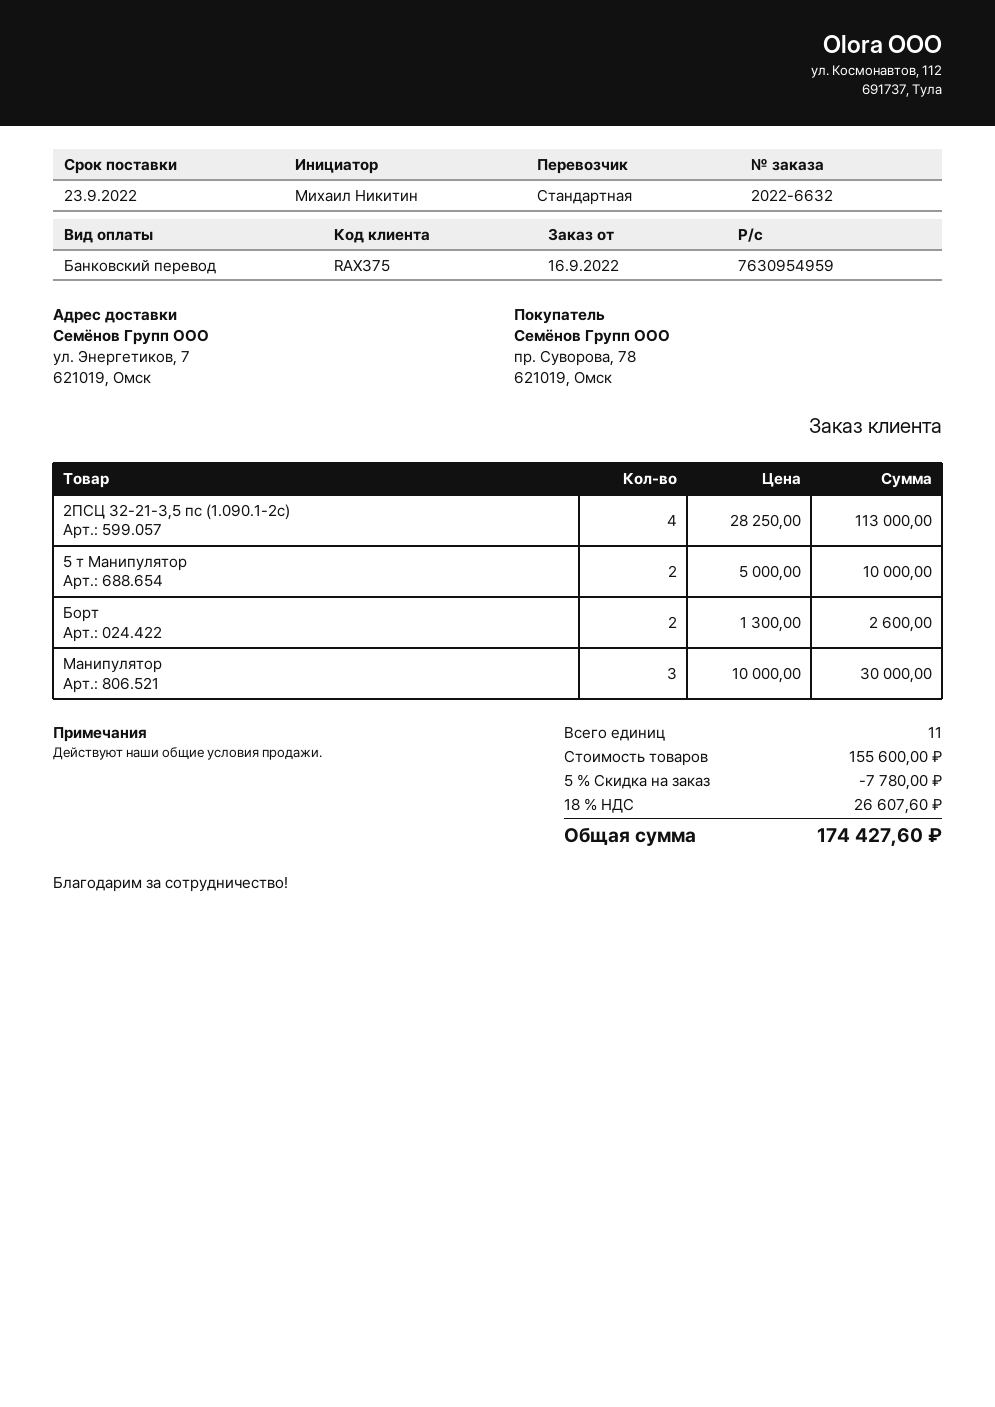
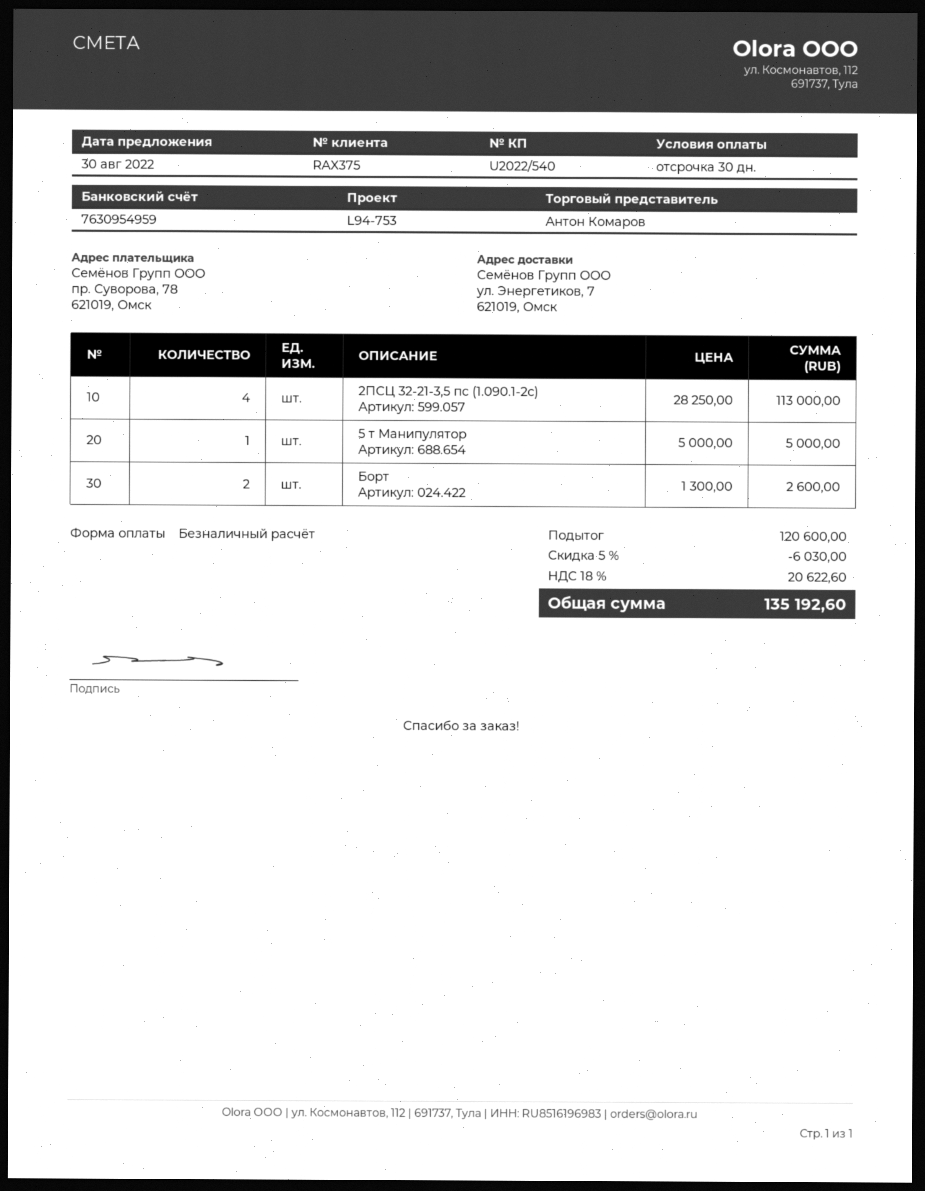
5 т Манипулятор: 2 x 5000.00 = 10000.00 -> 1 x 5000.00 = 5000.00
Манипулятор: 3 x 10000.00 = 30000.00 -> none
subtotal: 155600.00 -> 120600.00
discount: 5% = 7780.00 -> 5% = 6030.00
tax: 18% = 26607.60 -> 18% = 20622.60
total: 174427.60 -> 135192.60

